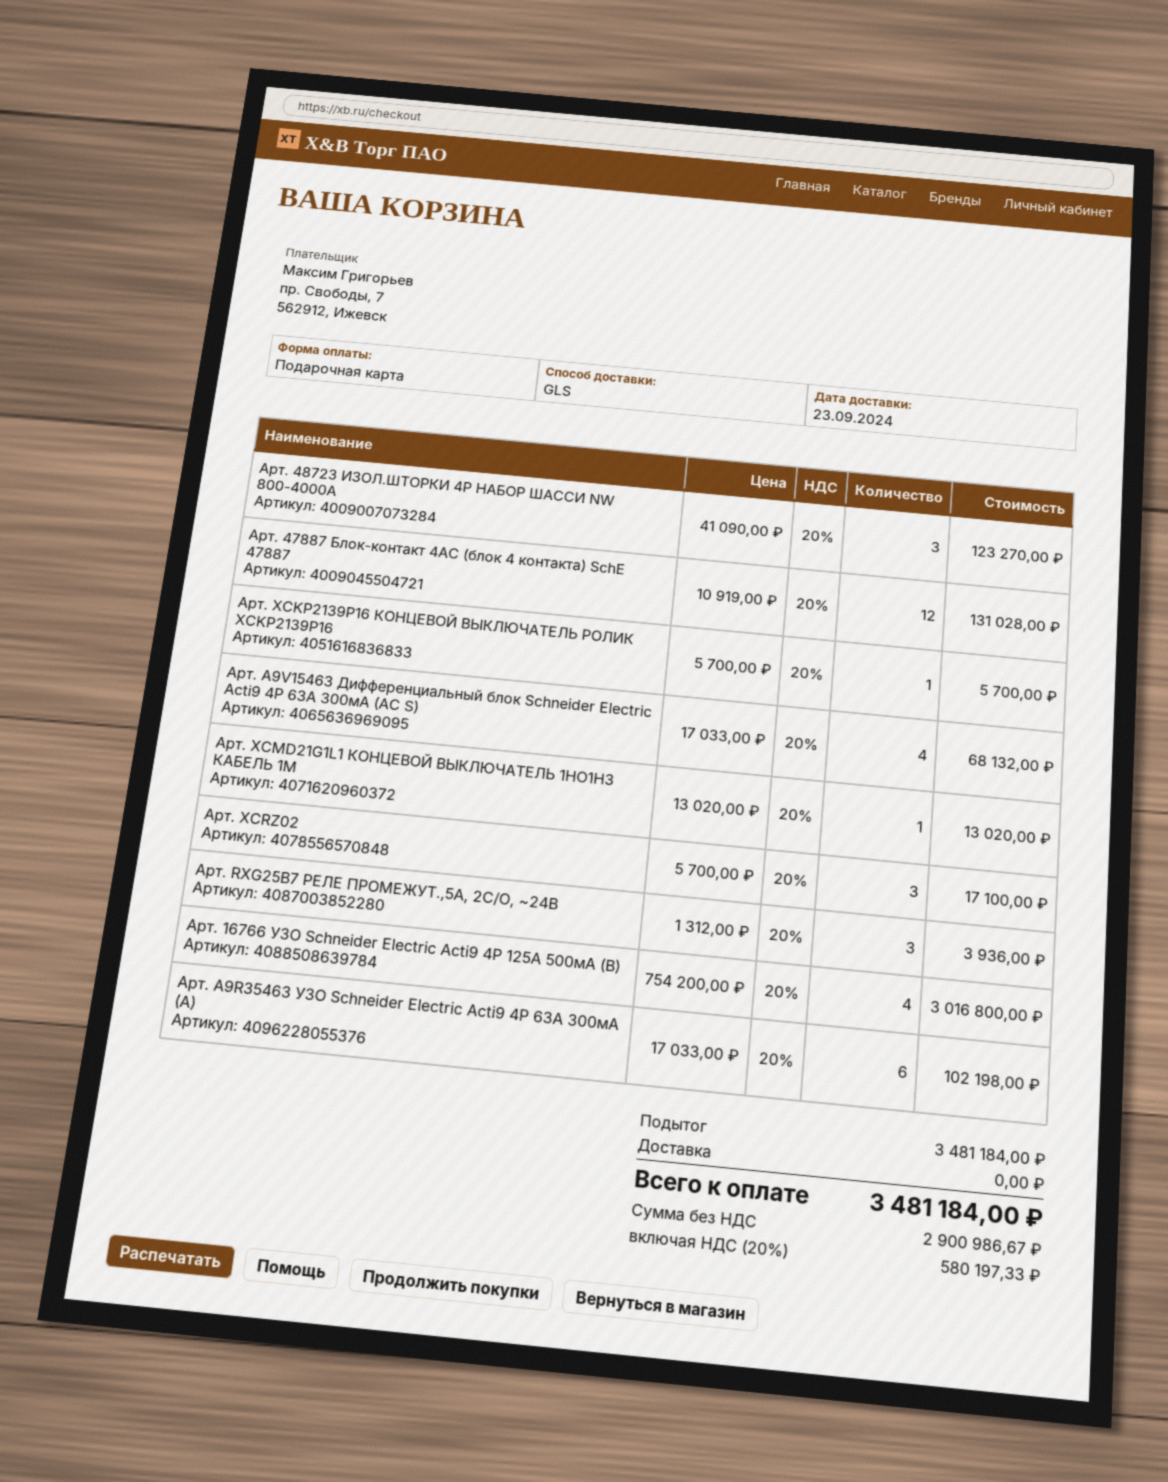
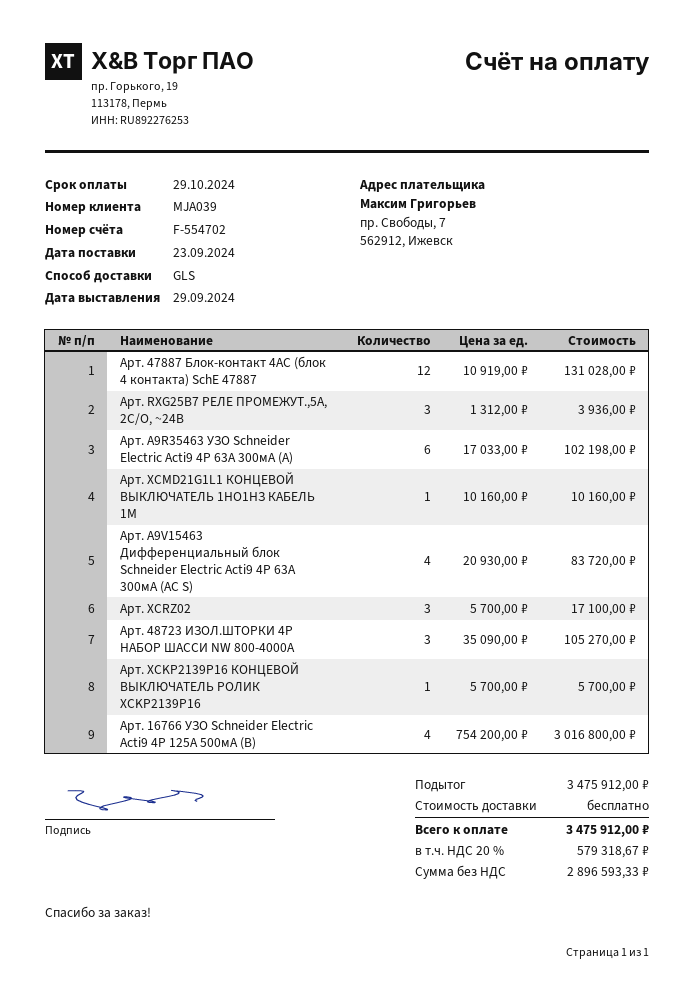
Арт. 48723 ИЗОЛ.ШТОРКИ 4P НАБОР ШАССИ NW 800-4000A: 3 x 41090.00 = 123270.00 -> 3 x 35090.00 = 105270.00
Арт. A9V15463 Дифференциальный блок Schneider Electric Acti9 4P 63А 300мА (AC S): 4 x 17033.00 = 68132.00 -> 4 x 20930.00 = 83720.00
Арт. XCMD21G1L1 КОНЦЕВОЙ ВЫКЛЮЧАТЕЛЬ 1НО1НЗ КАБЕЛЬ 1М: 1 x 13020.00 = 13020.00 -> 1 x 10160.00 = 10160.00
subtotal: 3481184.00 -> 3475912.00
net: 2900986.67 -> 2896593.33
tax: 20% = 580197.33 -> 20% = 579318.67
total: 3481184.00 -> 3475912.00

